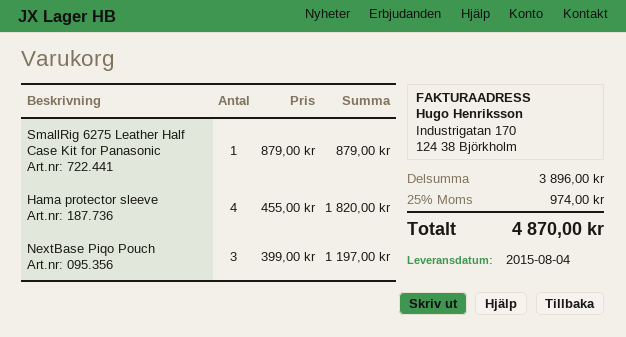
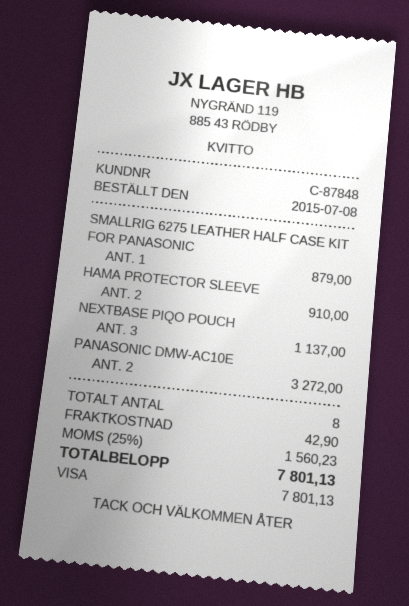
Hama protector sleeve: 4 for 1820.00 -> 2 for 910.00
NextBase Piqo Pouch: 3 for 1197.00 -> 3 for 1137.00
PANASONIC DMW-AC10E: none -> 2 for 3272.00
shipping: none -> 42.90
tax: 25% = 974.00 -> 25% = 1560.23
total: 4870.00 -> 7801.13

